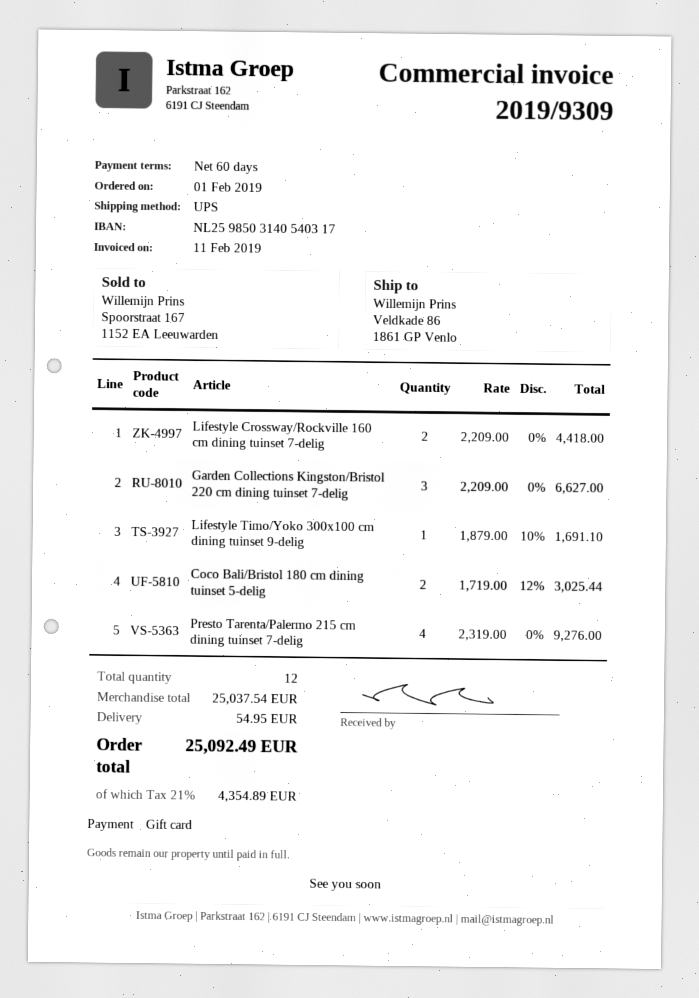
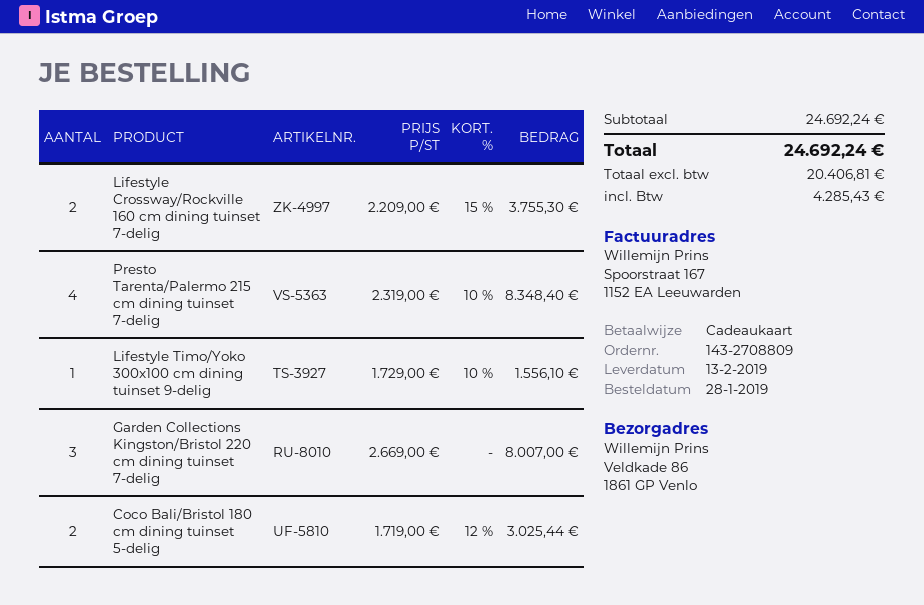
order date: 2019-02-01 -> 2019-01-28
Lifestyle Crossway/Rockville 160 cm dining tuinset 7-delig: 2 x 2209.00 = 4418.00 -> 2 x 2209.00 - 15% = 3755.30
Garden Collections Kingston/Bristol 220 cm dining tuinset 7-delig: 3 x 2209.00 = 6627.00 -> 3 x 2669.00 = 8007.00
Lifestyle Timo/Yoko 300x100 cm dining tuinset 9-delig: 1 x 1879.00 - 10% = 1691.10 -> 1 x 1729.00 - 10% = 1556.10
Presto Tarenta/Palermo 215 cm dining tuinset 7-delig: 4 x 2319.00 = 9276.00 -> 4 x 2319.00 - 10% = 8348.40
subtotal: 25037.54 -> 24692.24
shipping: 54.95 -> none
tax: 4354.89 -> 4285.43
total: 25092.49 -> 24692.24

